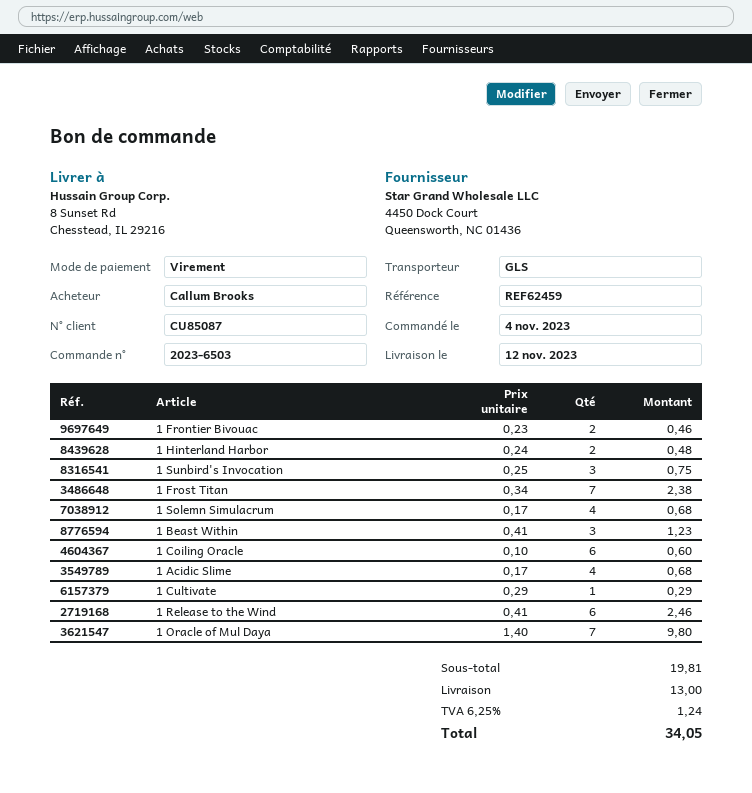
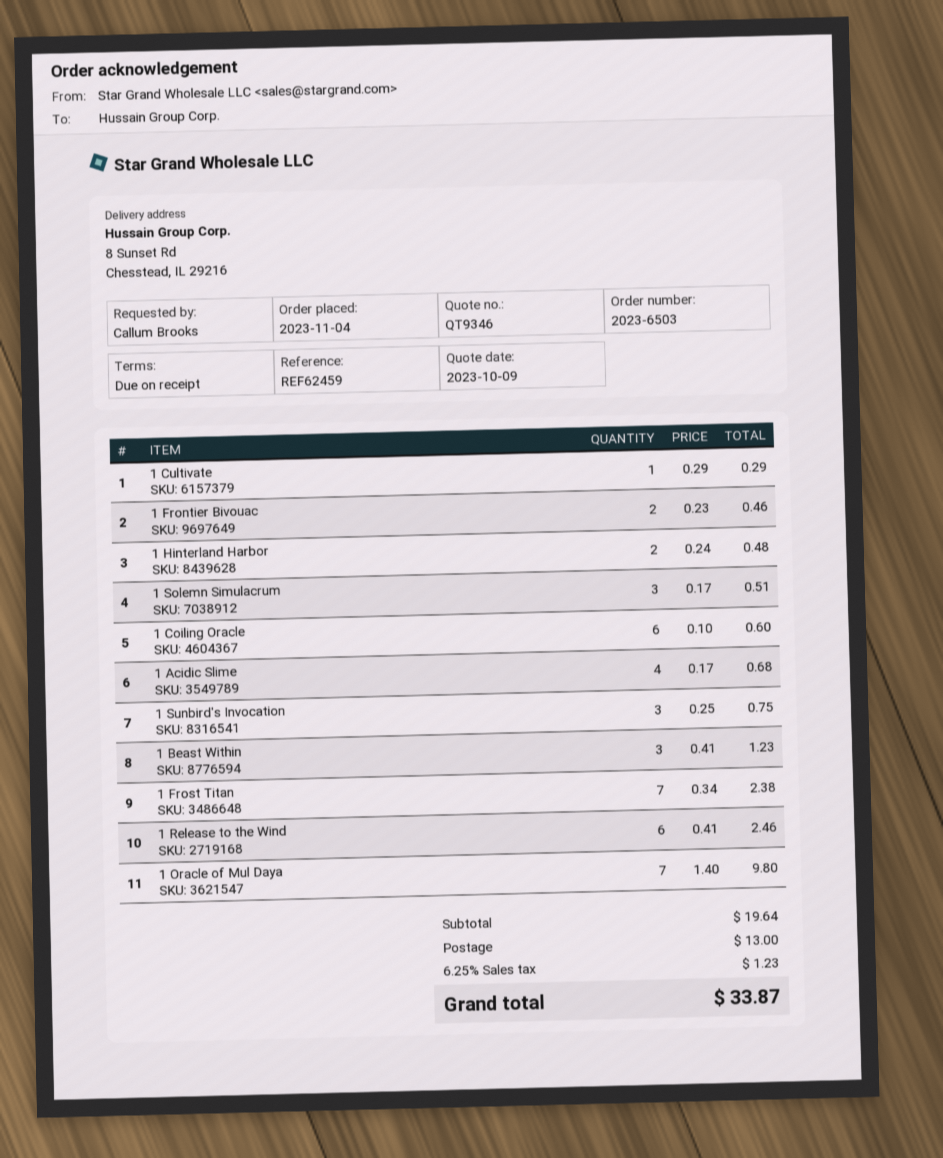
1 Solemn Simulacrum: 4 x 0.17 = 0.68 -> 3 x 0.17 = 0.51
subtotal: 19.81 -> 19.64
tax: 6.25% = 1.24 -> 6.25% = 1.23
total: 34.05 -> 33.87

